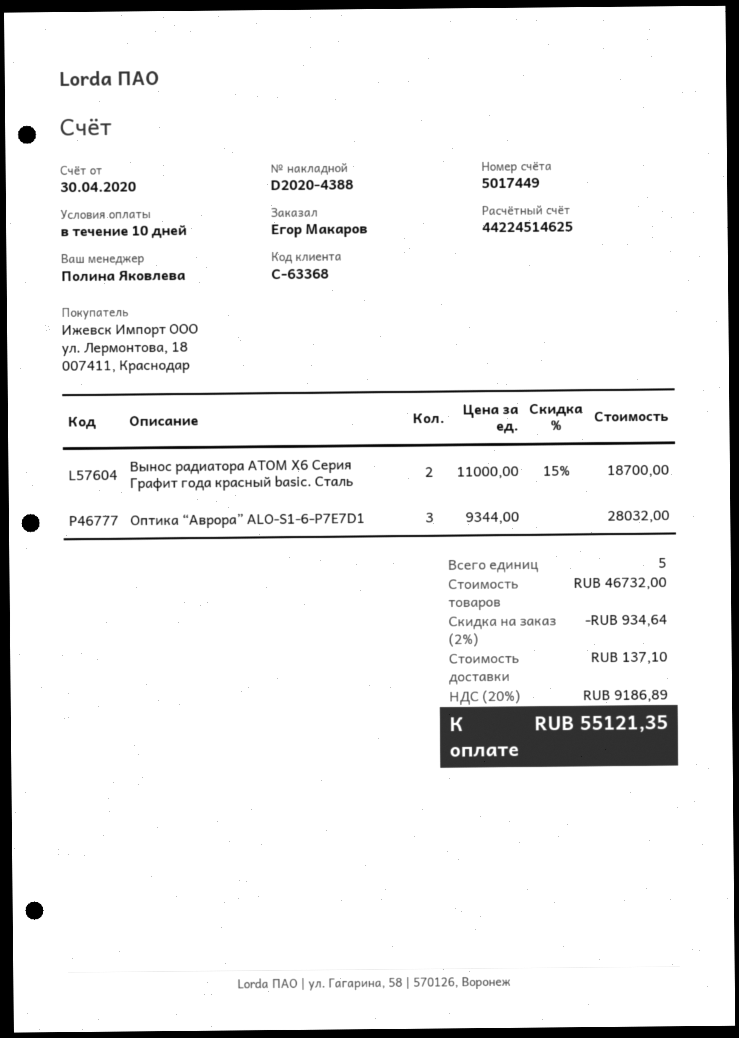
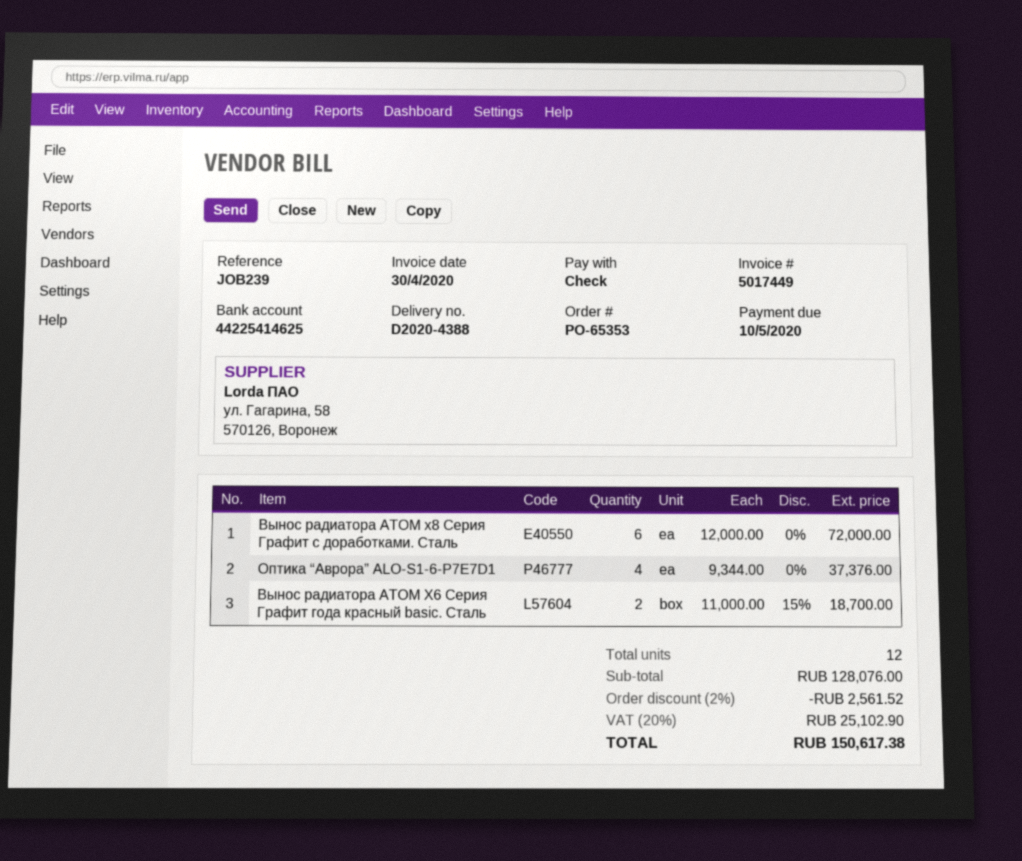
bank account: 44224514625 -> 44225414625
Оптика “Аврора” ALO-S1-6-P7E7D1: 3 x 9344.00 = 28032.00 -> 4 x 9344.00 = 37376.00
Вынос радиатора ATOM x8 Серия Графит с доработками. Сталь: none -> 6 x 12000.00 = 72000.00
total quantity: 5 -> 12
subtotal: 46732.00 -> 128076.00
discount: 2% = 934.64 -> 2% = 2561.52
shipping: 137.10 -> none
tax: 20% = 9186.89 -> 20% = 25102.90
total: 55121.35 -> 150617.38

